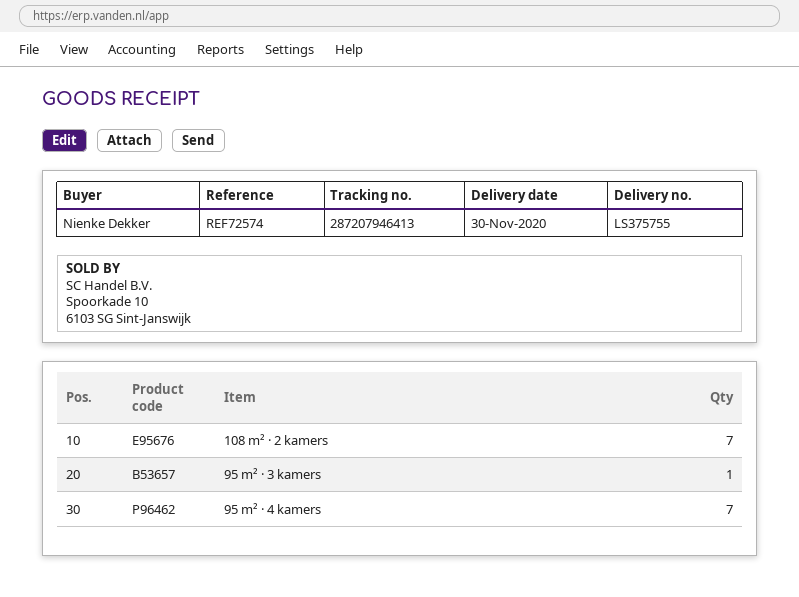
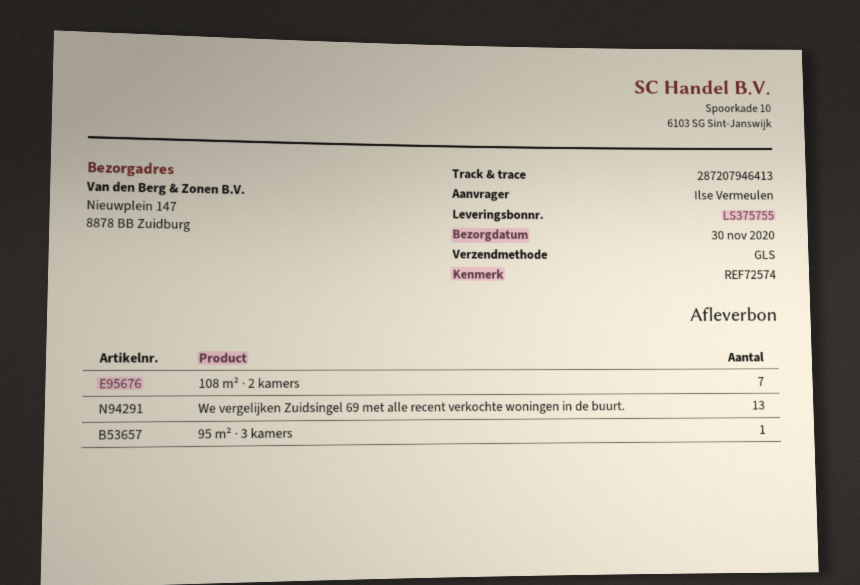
ordered by: Nienke Dekker -> Ilse Vermeulen
95 m² · 4 kamers: 7 -> none
We vergelijken Zuidsingel 69 met alle recent verkochte woningen in de buurt.: none -> 13

